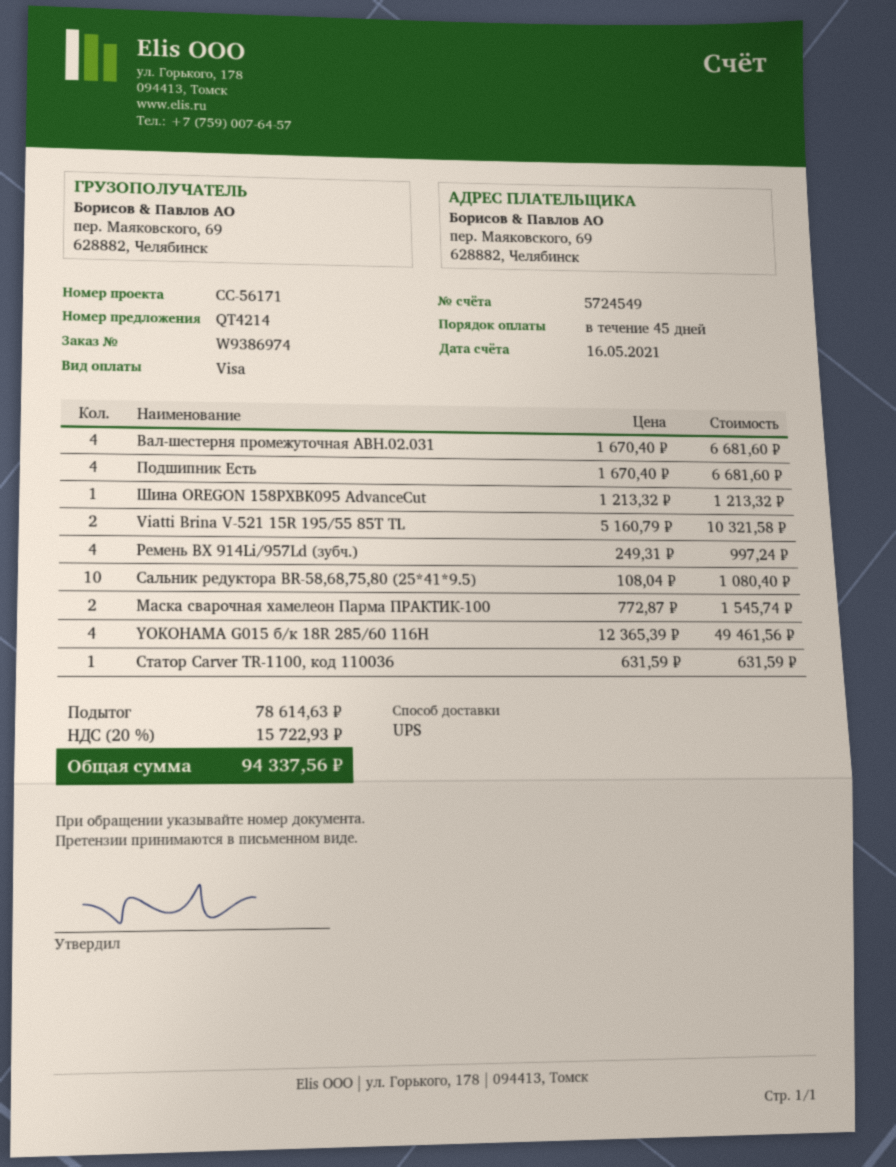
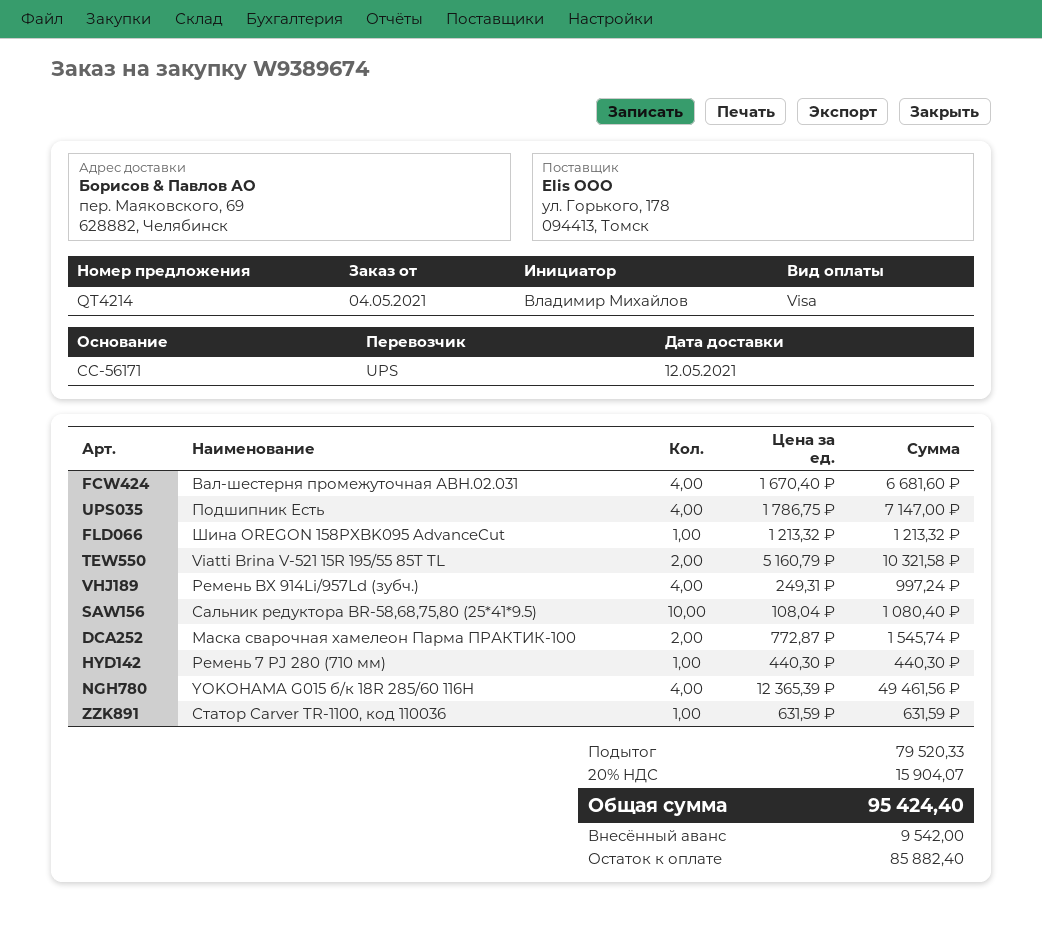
order number: W9386974 -> W9389674
Подшипник Есть: 4 x 1670.40 = 6681.60 -> 4 x 1786.75 = 7147.00
Ремень 7 PJ 280 (710 мм): none -> 1 x 440.30 = 440.30
subtotal: 78614.63 -> 79520.33
tax: 20% = 15722.93 -> 20% = 15904.07
total: 94337.56 -> 95424.40

